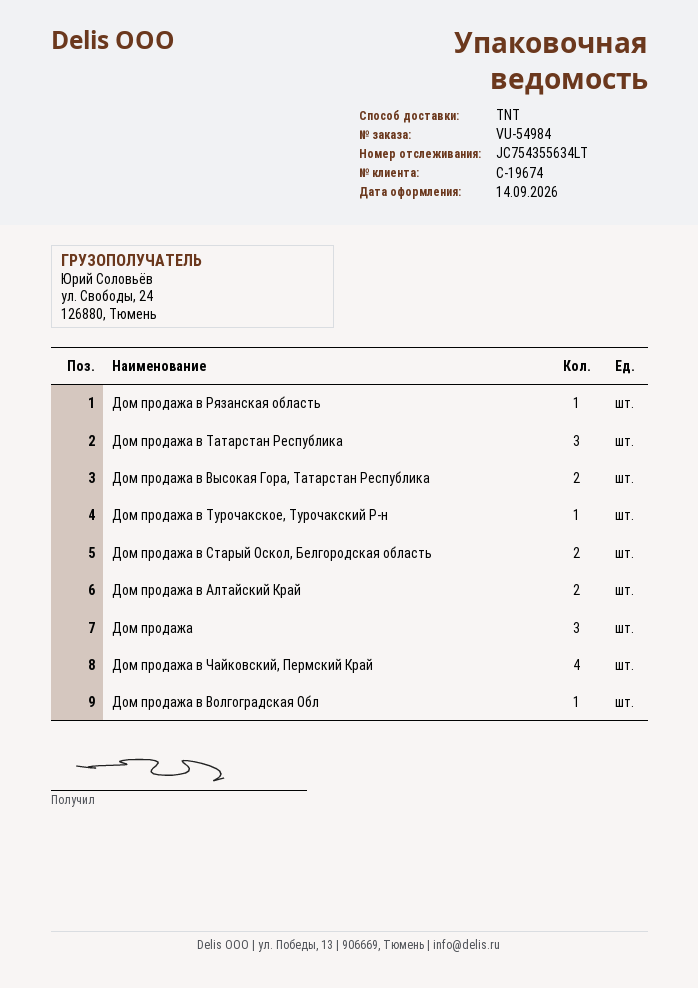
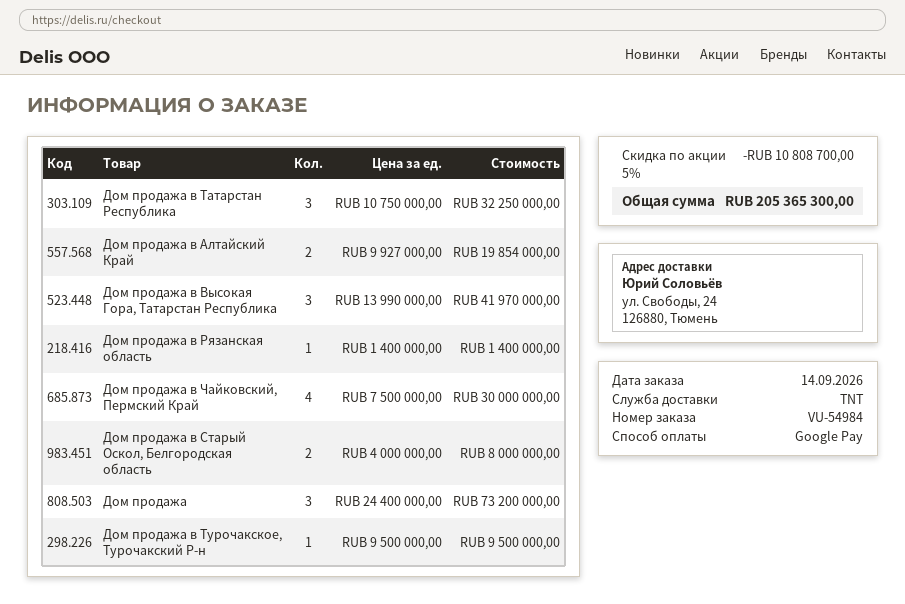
Дом продажа в Высокая Гора, Татарстан Республика: 2 -> 3
Дом продажа в Волгоградская Обл: 1 -> none

